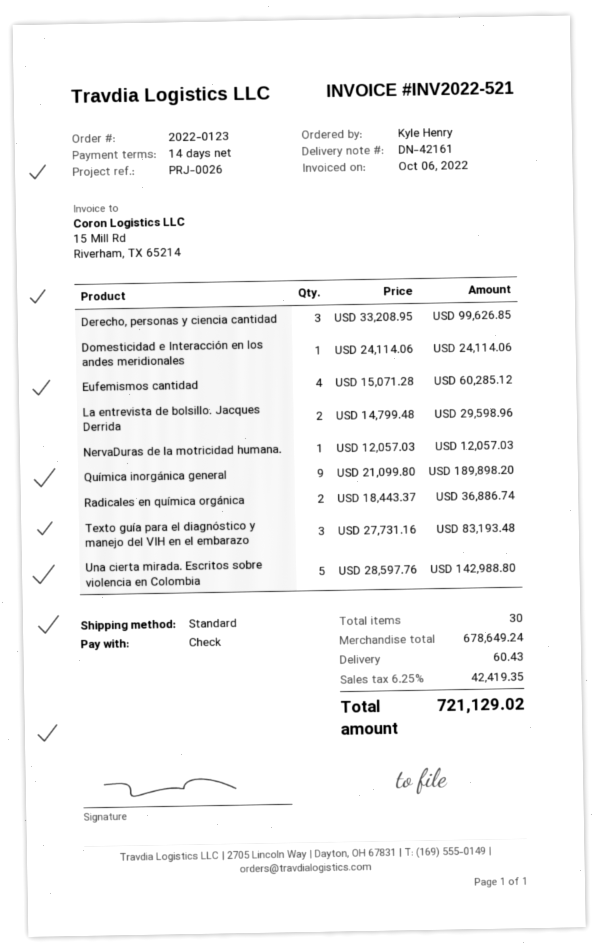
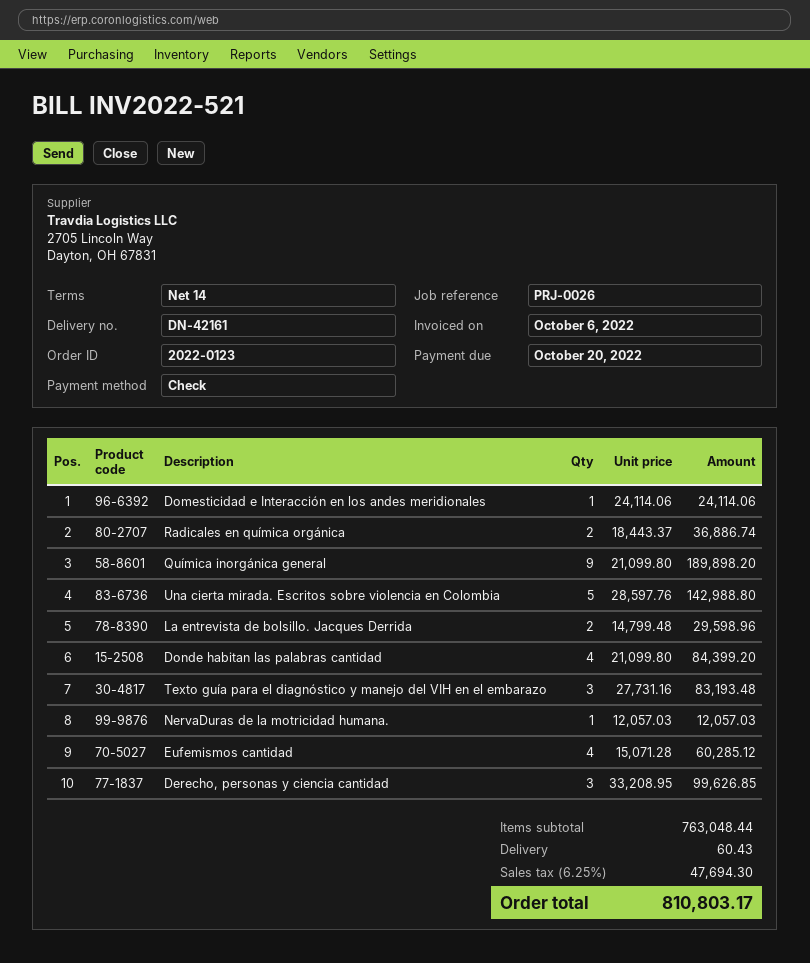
Donde habitan las palabras cantidad: none -> 4 x 21099.80 = 84399.20
subtotal: 678649.24 -> 763048.44
tax: 6.25% = 42419.35 -> 6.25% = 47694.30
total: 721129.02 -> 810803.17

